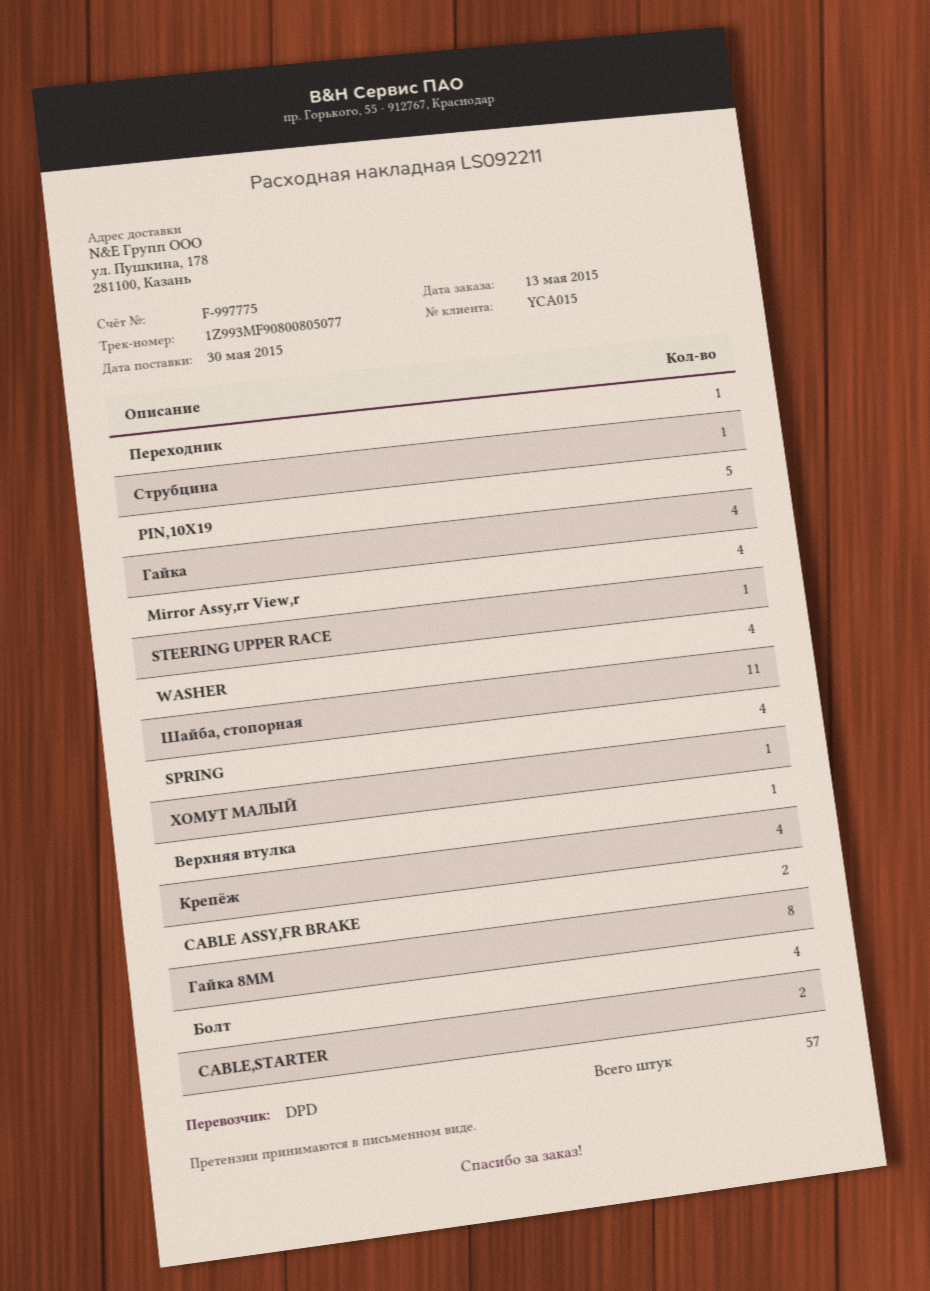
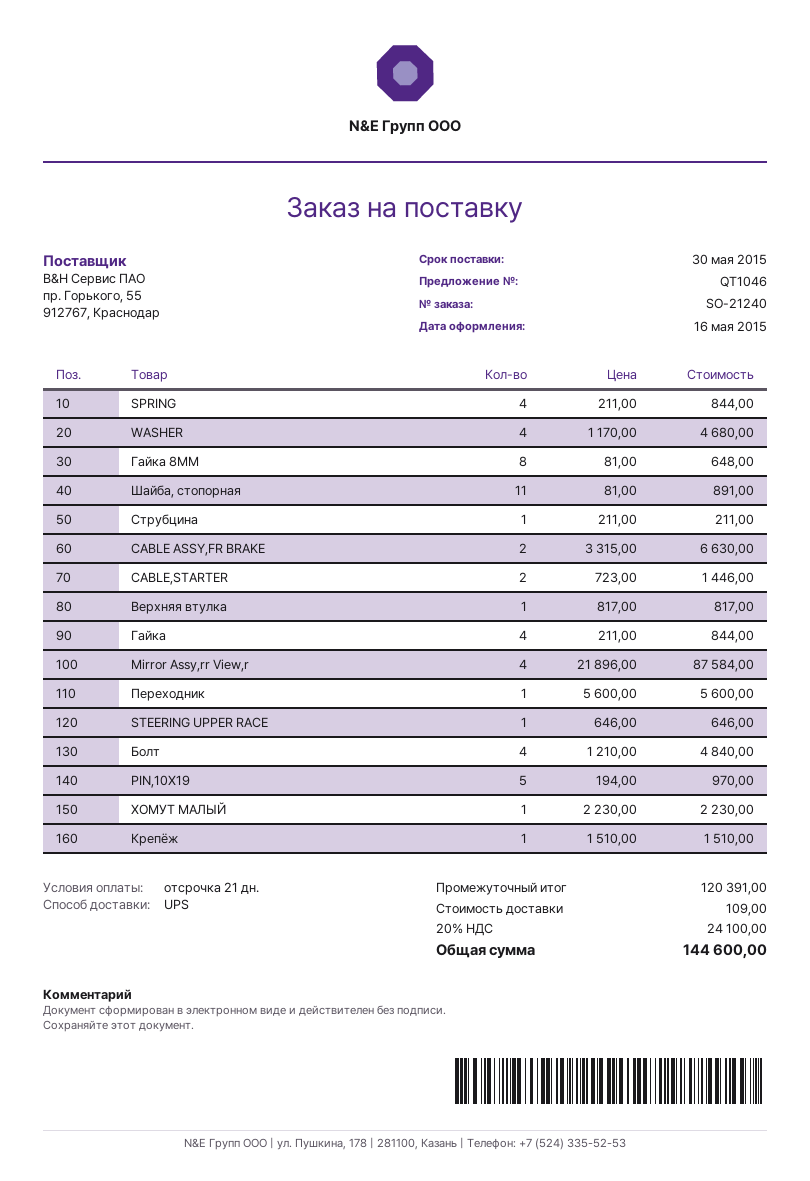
order date: 2015-05-13 -> 2015-05-16
shipping method: DPD -> UPS
Крепёж: 4 -> 1

